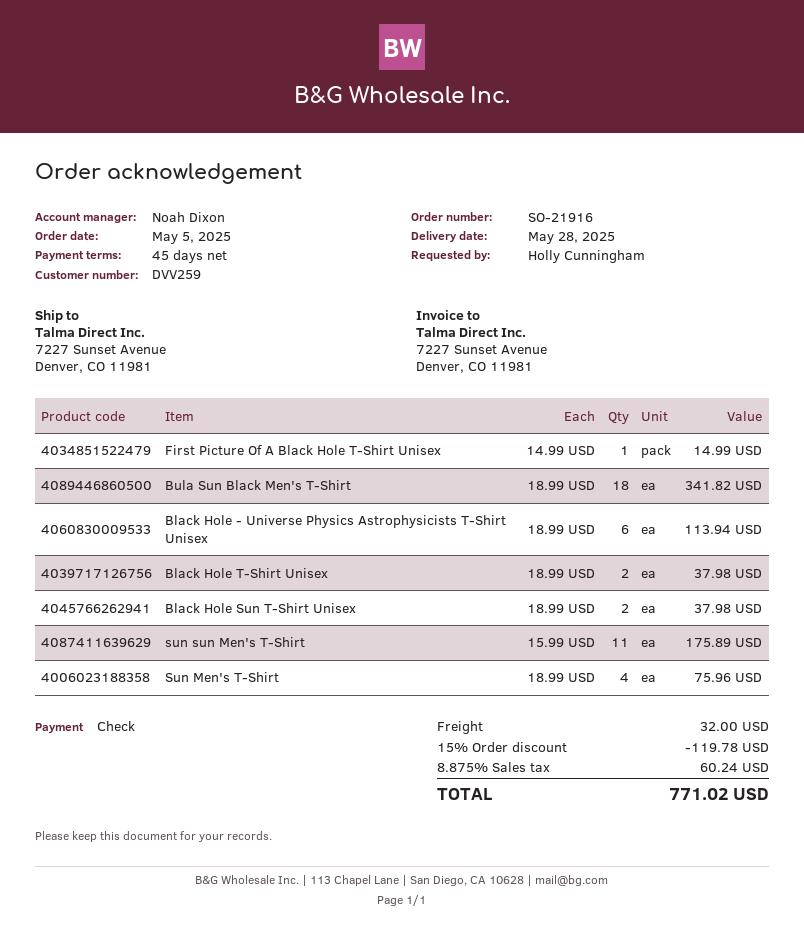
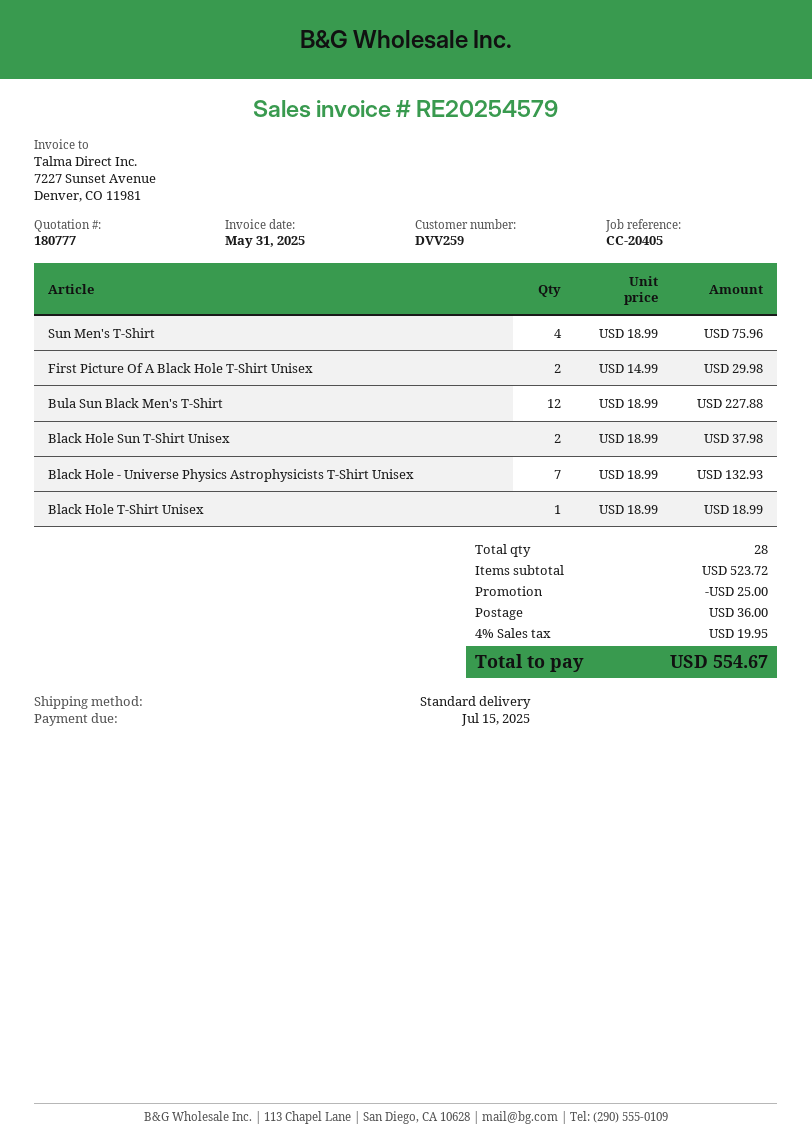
First Picture Of A Black Hole T-Shirt Unisex: 1 x 14.99 = 14.99 -> 2 x 14.99 = 29.98
Bula Sun Black Men's T-Shirt: 18 x 18.99 = 341.82 -> 12 x 18.99 = 227.88
Black Hole - Universe Physics Astrophysicists T-Shirt Unisex: 6 x 18.99 = 113.94 -> 7 x 18.99 = 132.93
Black Hole T-Shirt Unisex: 2 x 18.99 = 37.98 -> 1 x 18.99 = 18.99
sun sun Men's T-Shirt: 11 x 15.99 = 175.89 -> none
discount: 119.78 -> 25.00
shipping: 32.00 -> 36.00
tax: 8.875% = 60.24 -> 4% = 19.95
total: 771.02 -> 554.67

